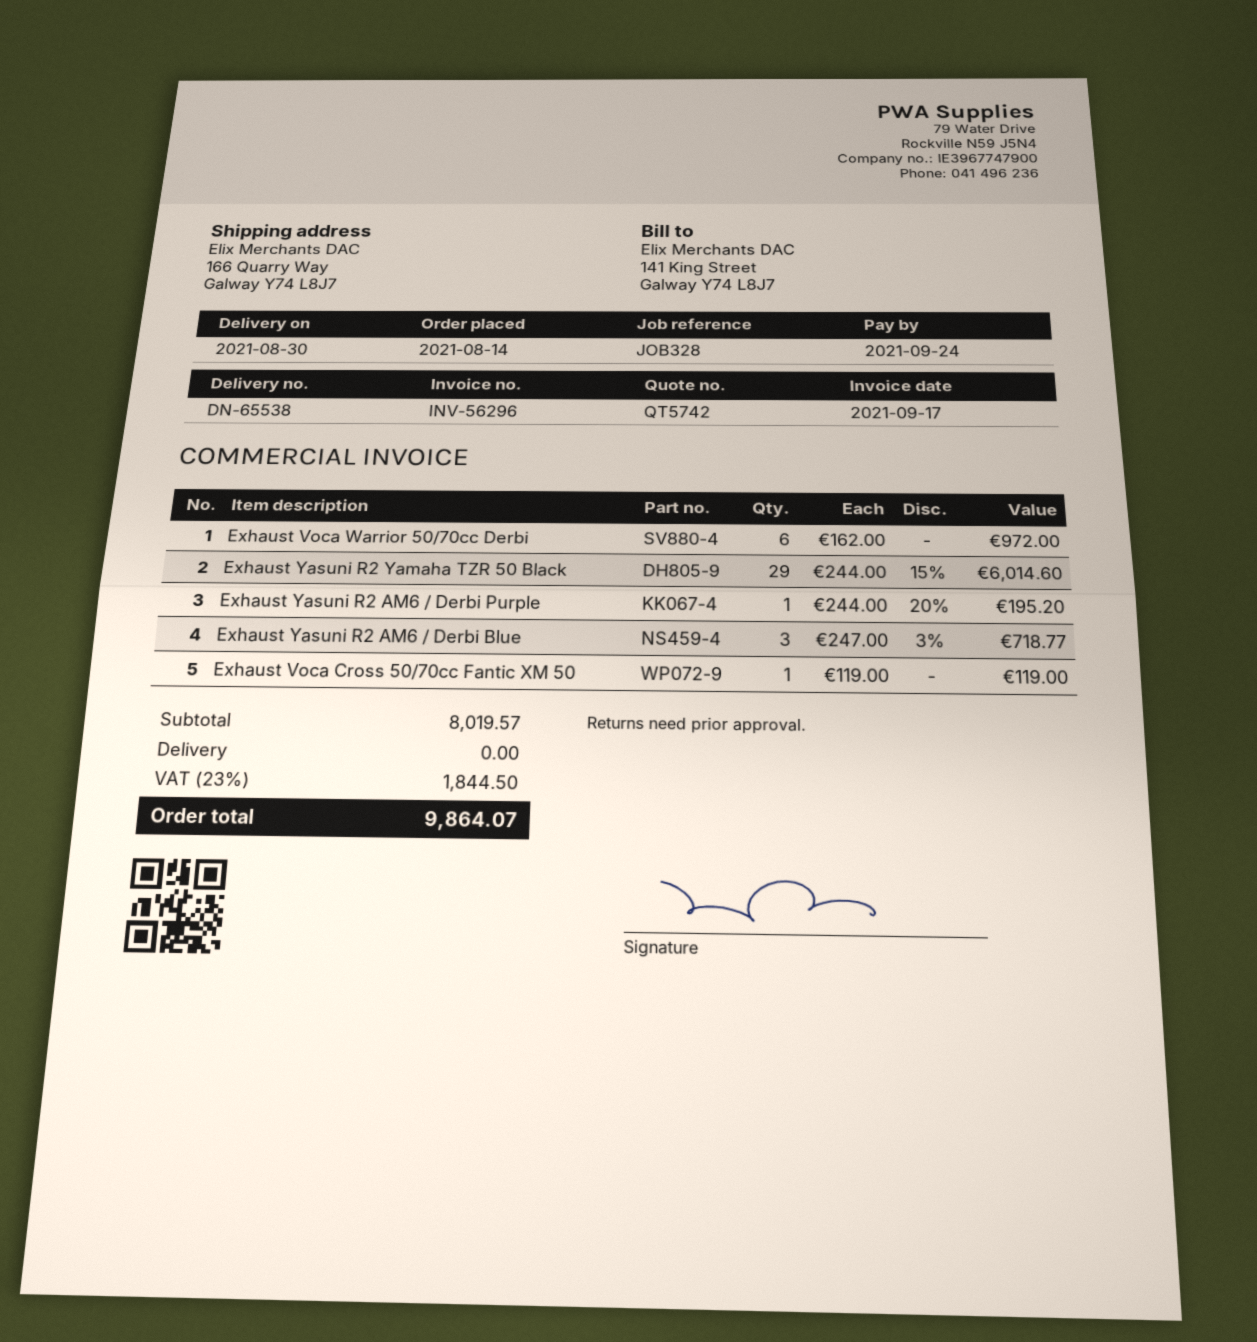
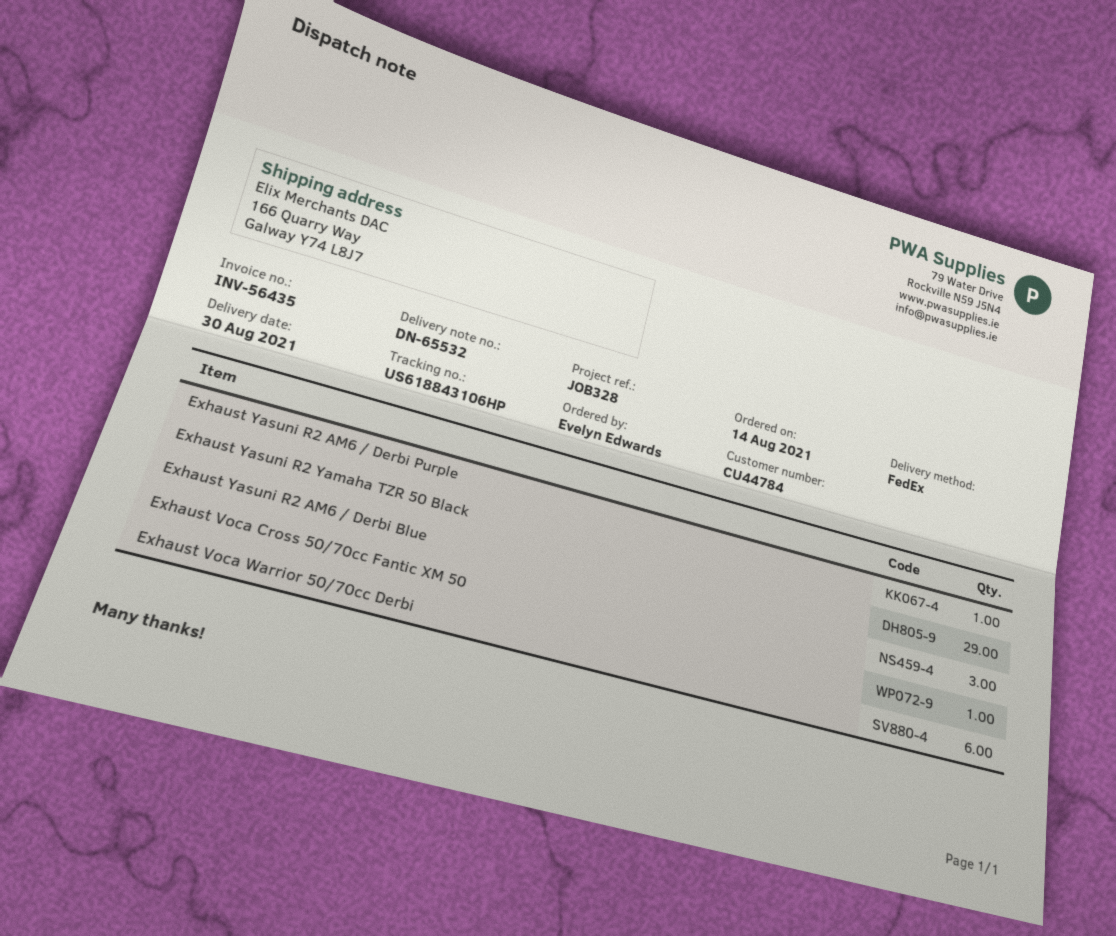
delivery note number: DN-65538 -> DN-65532
invoice number: INV-56296 -> INV-56435

